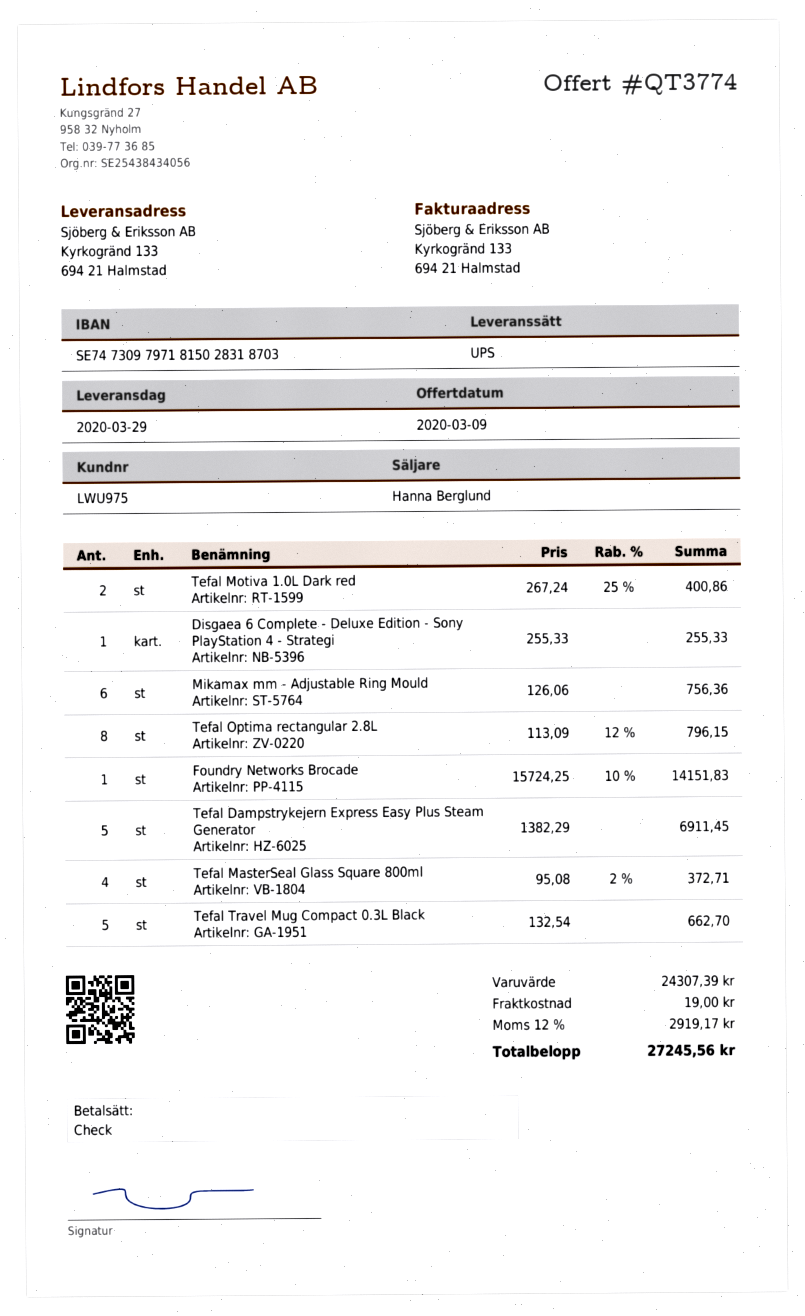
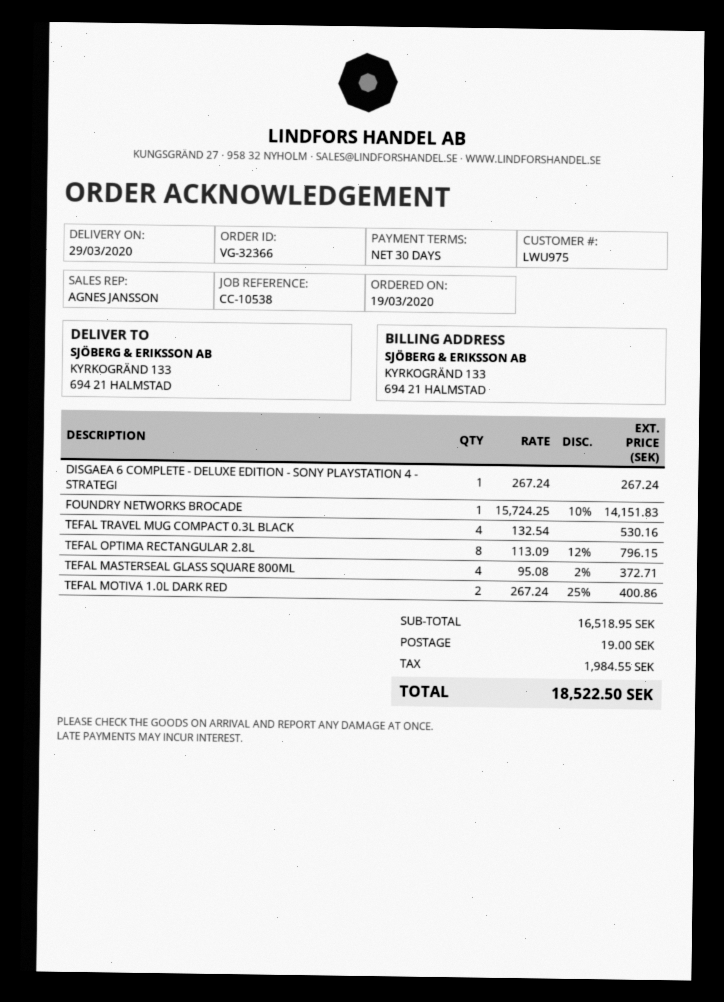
sales rep: Hanna Berglund -> AGNES JANSSON
Disgaea 6 Complete - Deluxe Edition - Sony PlayStation 4 - Strategi: 1 x 255.33 = 255.33 -> 1 x 267.24 = 267.24
Mikamax mm - Adjustable Ring Mould: 6 x 126.06 = 756.36 -> none
Tefal Dampstrykejern Express Easy Plus Steam Generator: 5 x 1382.29 = 6911.45 -> none
Tefal Travel Mug Compact 0.3L Black: 5 x 132.54 = 662.70 -> 4 x 132.54 = 530.16
subtotal: 24307.39 -> 16518.95
tax: 2919.17 -> 1984.55
total: 27245.56 -> 18522.50

